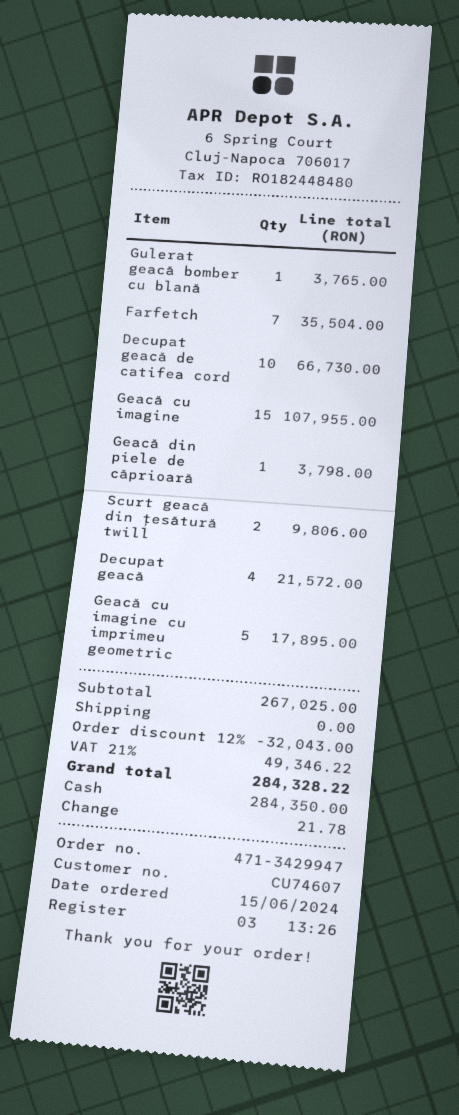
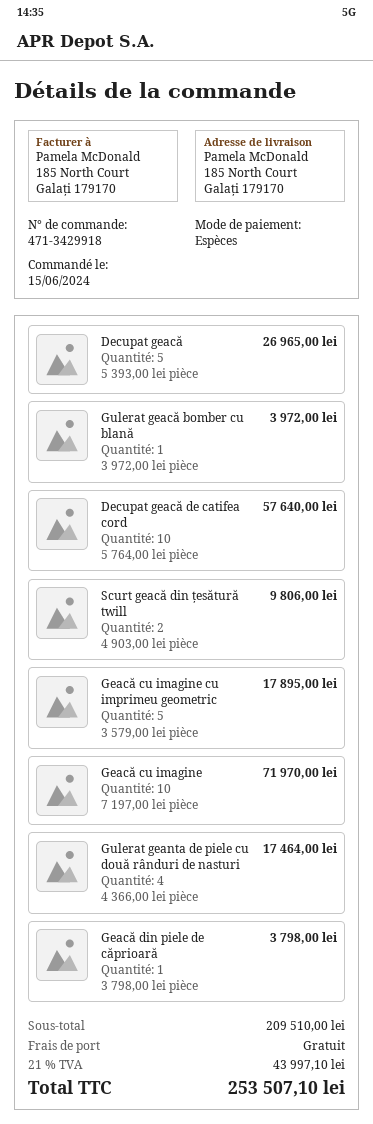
order number: 471-3429947 -> 471-3429918
Gulerat geacă bomber cu blană: 1 for 3765.00 -> 1 for 3972.00
Farfetch: 7 for 35504.00 -> none
Decupat geacă de catifea cord: 10 for 66730.00 -> 10 for 57640.00
Geacă cu imagine: 15 for 107955.00 -> 10 for 71970.00
Decupat geacă: 4 for 21572.00 -> 5 for 26965.00
Gulerat geanta de piele cu două rânduri de nasturi: none -> 4 for 17464.00
subtotal: 267025.00 -> 209510.00
discount: 12% = 32043.00 -> none
tax: 21% = 49346.22 -> 21% = 43997.10
total: 284328.22 -> 253507.10

